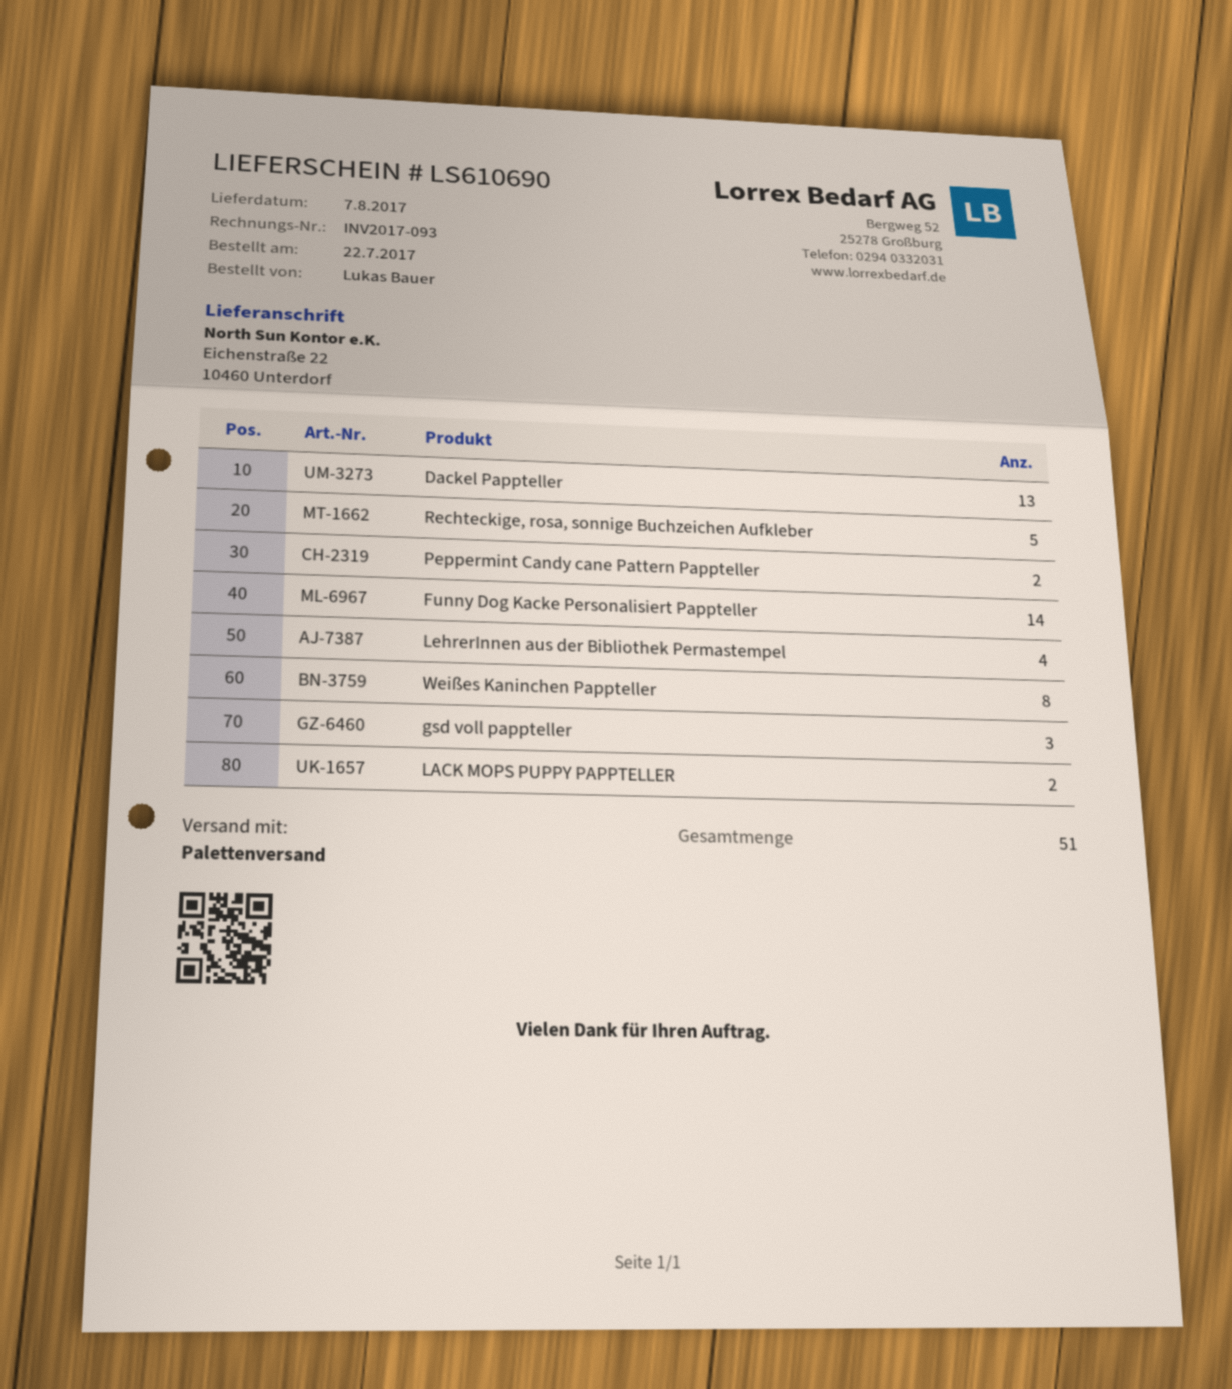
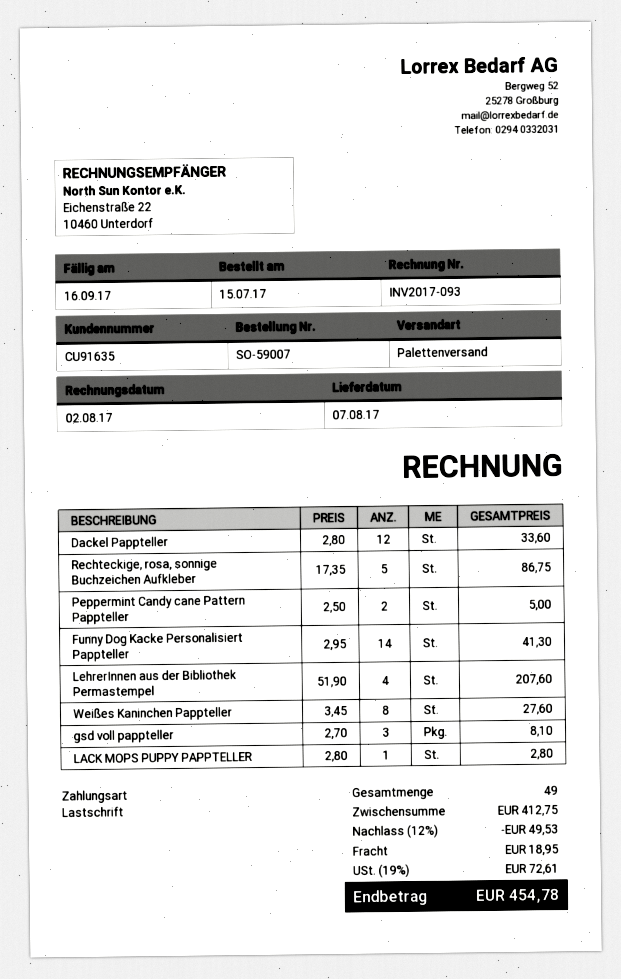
order date: 2017-07-22 -> 2017-07-15
Dackel Pappteller: 13 -> 12
LACK MOPS PUPPY PAPPTELLER: 2 -> 1
total quantity: 51 -> 49

